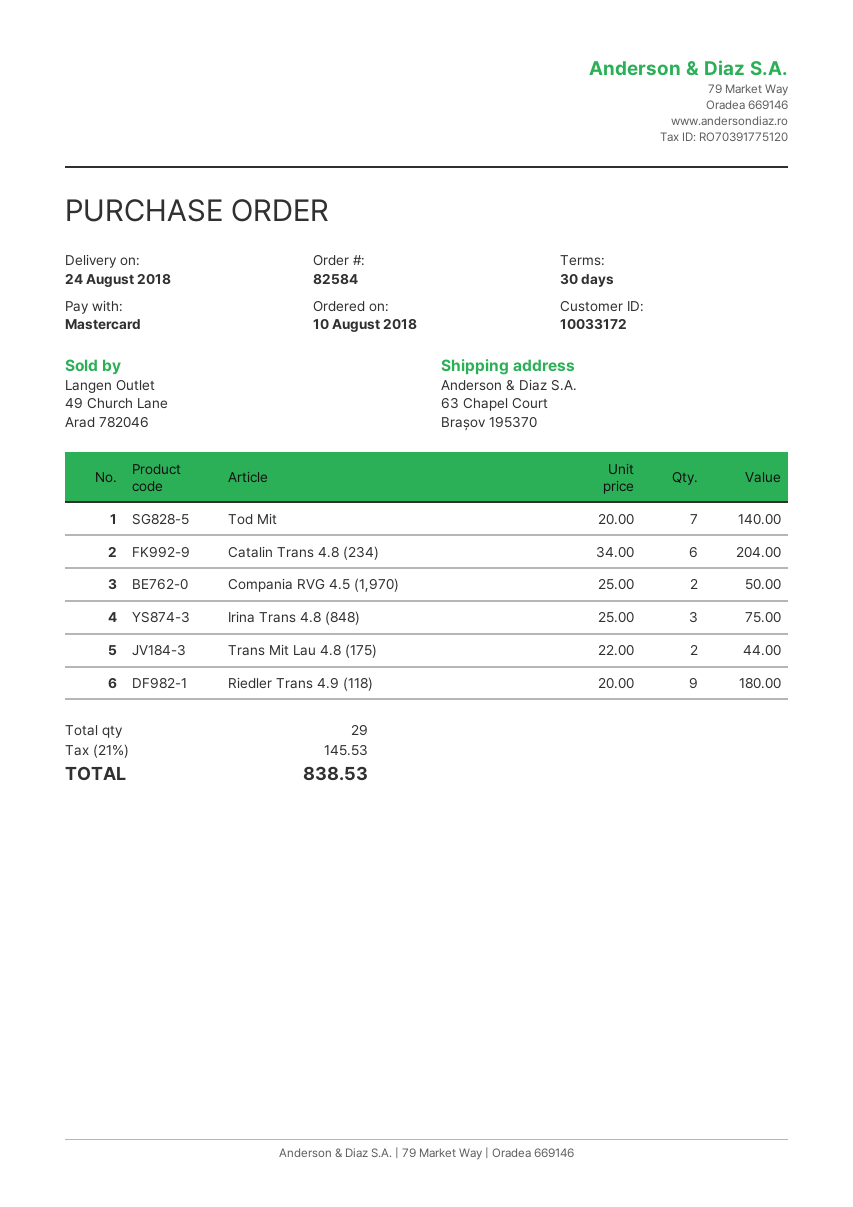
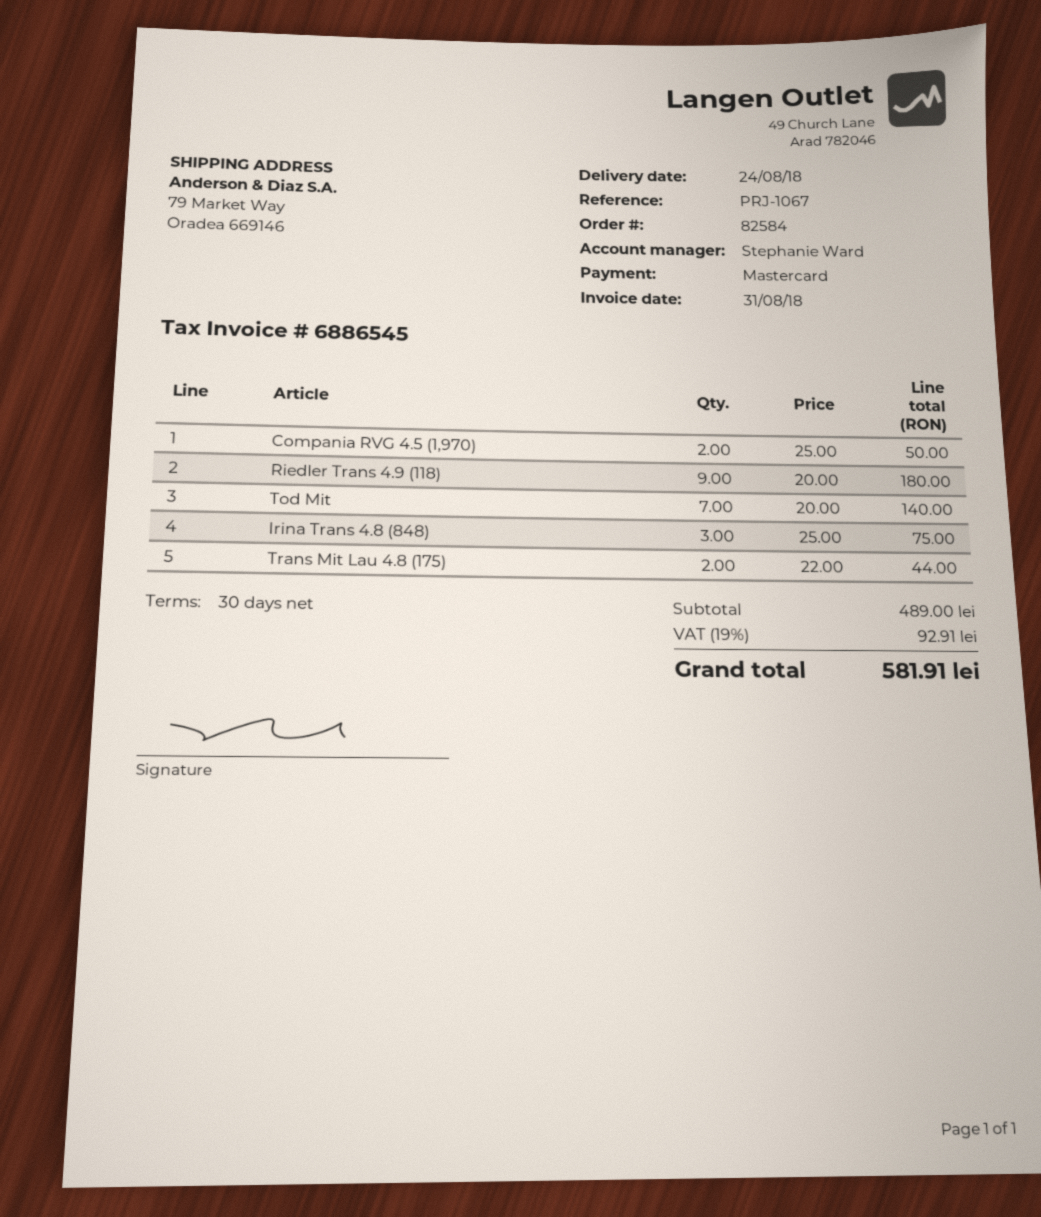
ship to: 63 Chapel Court, Brașov 195370 -> 79 Market Way, Oradea 669146
Catalin Trans 4.8 (234): 6 x 34.00 = 204.00 -> none
tax: 21% = 145.53 -> 19% = 92.91
total: 838.53 -> 581.91

